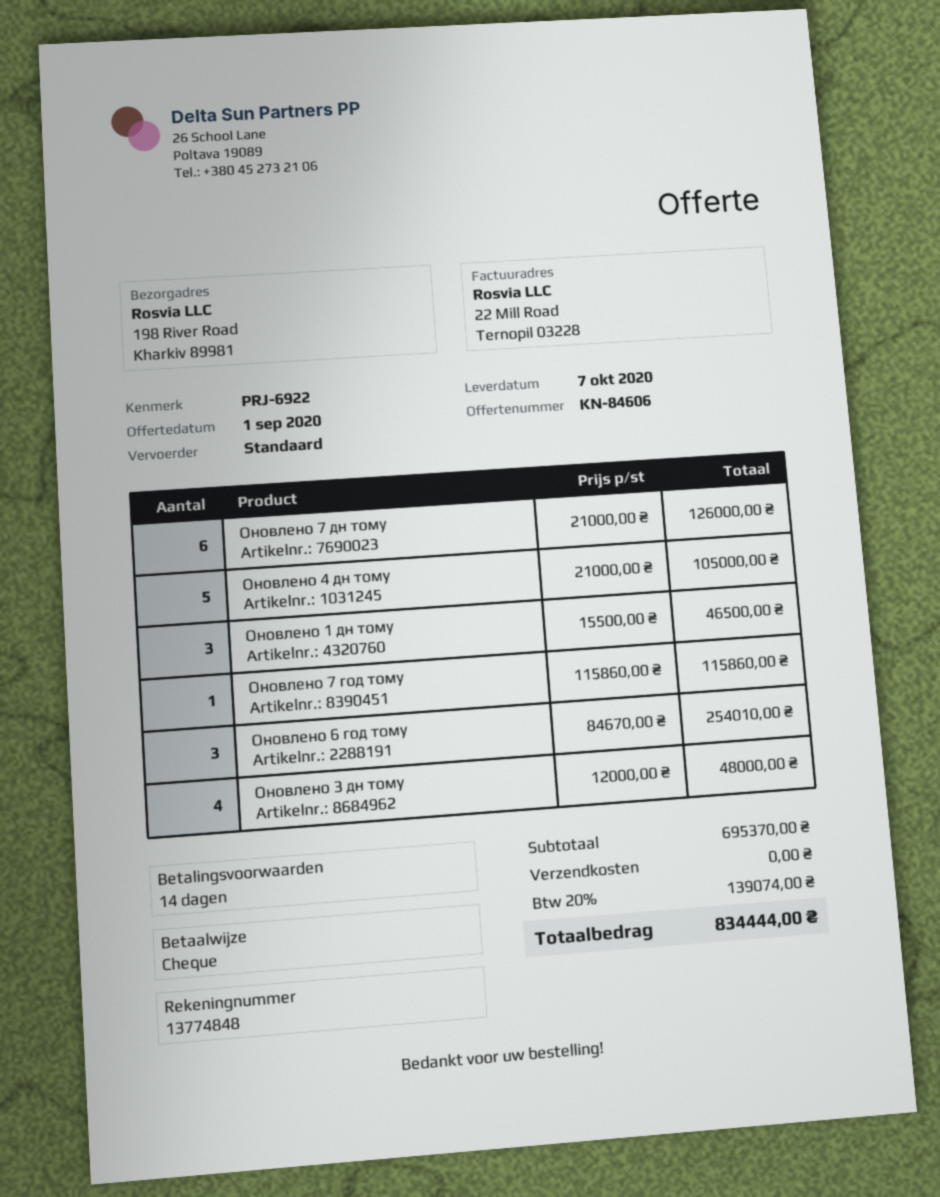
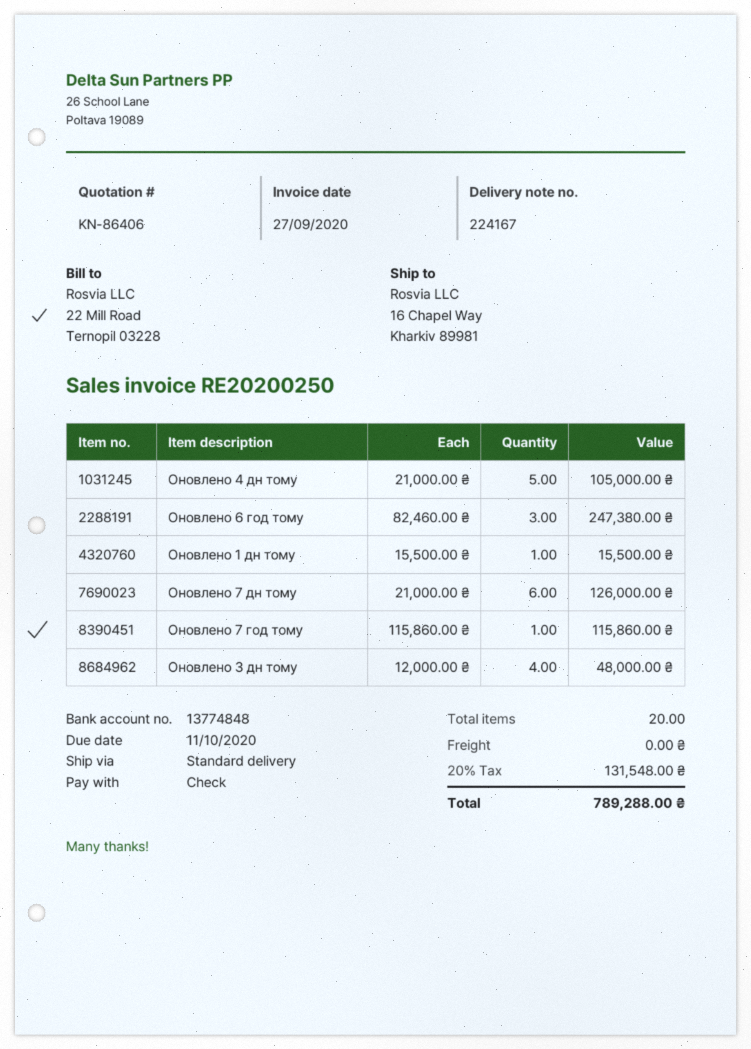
quote number: KN-84606 -> KN-86406
ship to: 198 River Road, Kharkiv 89981 -> 16 Chapel Way, Kharkiv 89981
Оновлено 1 дн тому: 3 x 15500.00 = 46500.00 -> 1 x 15500.00 = 15500.00
Оновлено 6 год тому: 3 x 84670.00 = 254010.00 -> 3 x 82460.00 = 247380.00
tax: 20% = 139074.00 -> 20% = 131548.00
total: 834444.00 -> 789288.00

